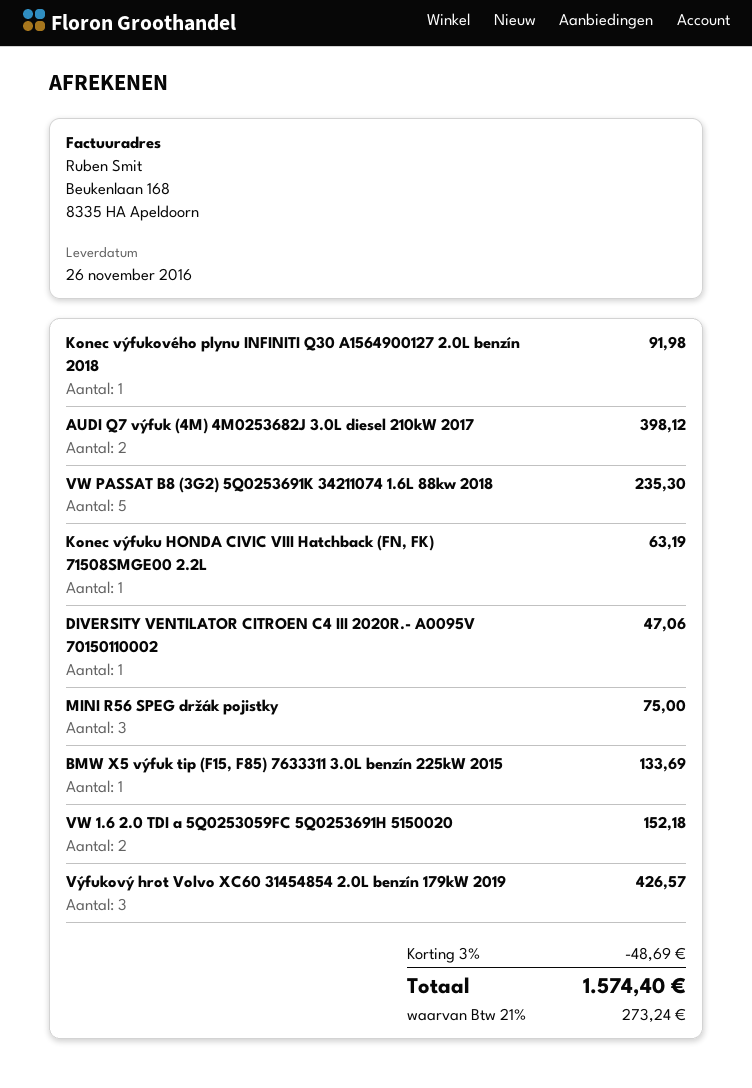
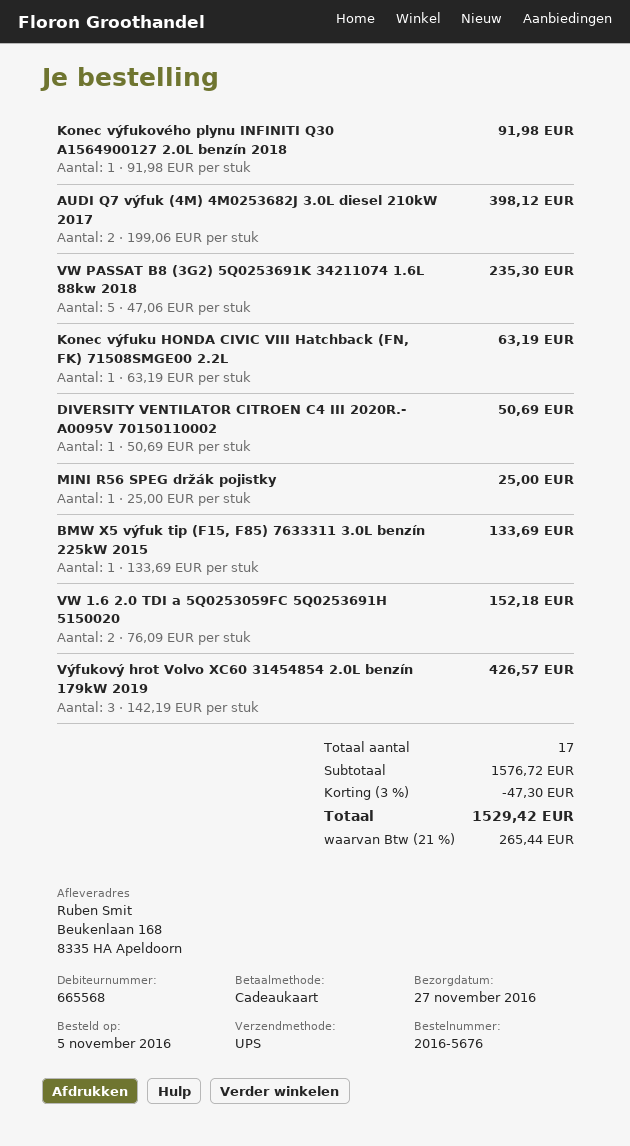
delivery date: 2016-11-26 -> 2016-11-27
DIVERSITY VENTILATOR CITROEN C4 III 2020R.- A0095V 70150110002: 1 for 47.06 -> 1 for 50.69
MINI R56 SPEG držák pojistky: 3 for 75.00 -> 1 for 25.00
discount: 3% = 48.69 -> 3% = 47.30
tax: 21% = 273.24 -> 21% = 265.44
total: 1574.40 -> 1529.42

